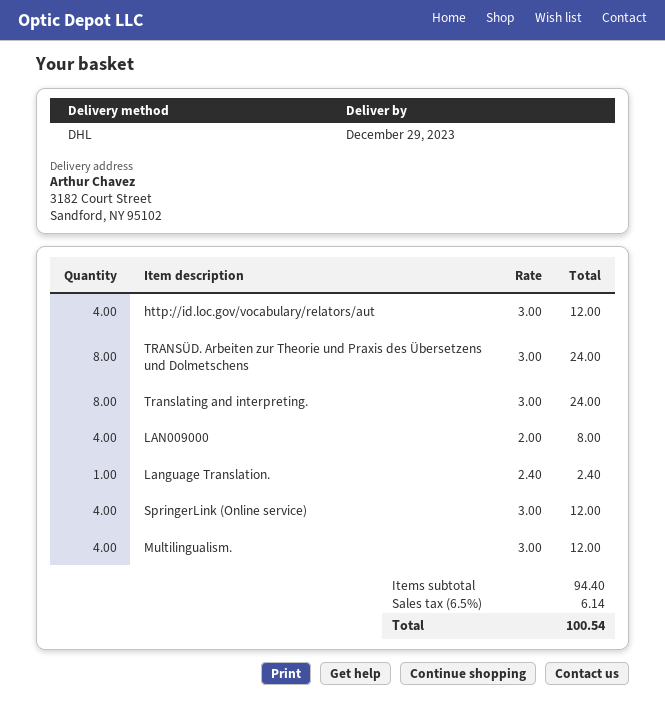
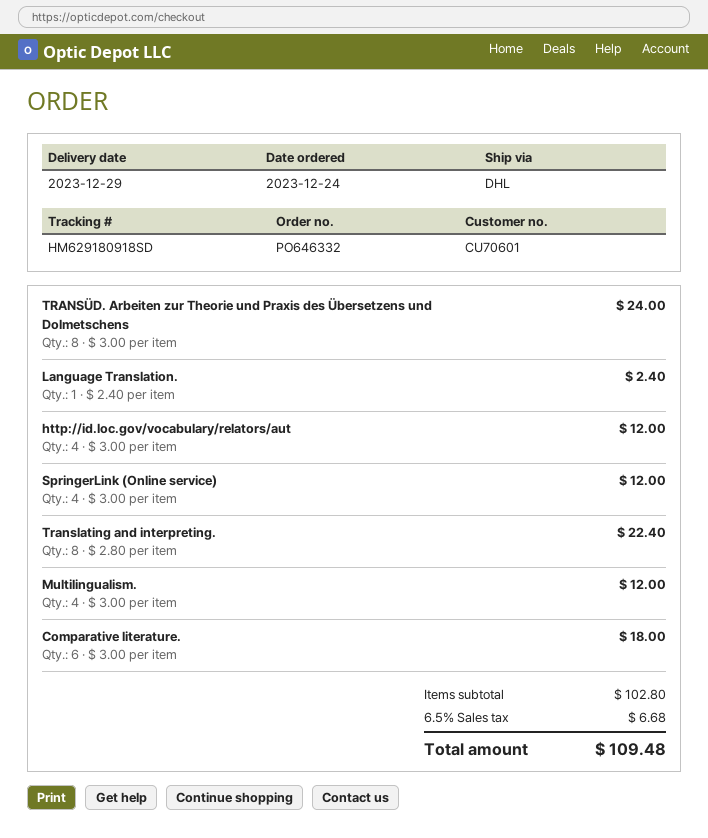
Translating and interpreting.: 8 x 3.00 = 24.00 -> 8 x 2.80 = 22.40
LAN009000: 4 x 2.00 = 8.00 -> none
Comparative literature.: none -> 6 x 3.00 = 18.00
subtotal: 94.40 -> 102.80
tax: 6.5% = 6.14 -> 6.5% = 6.68
total: 100.54 -> 109.48

